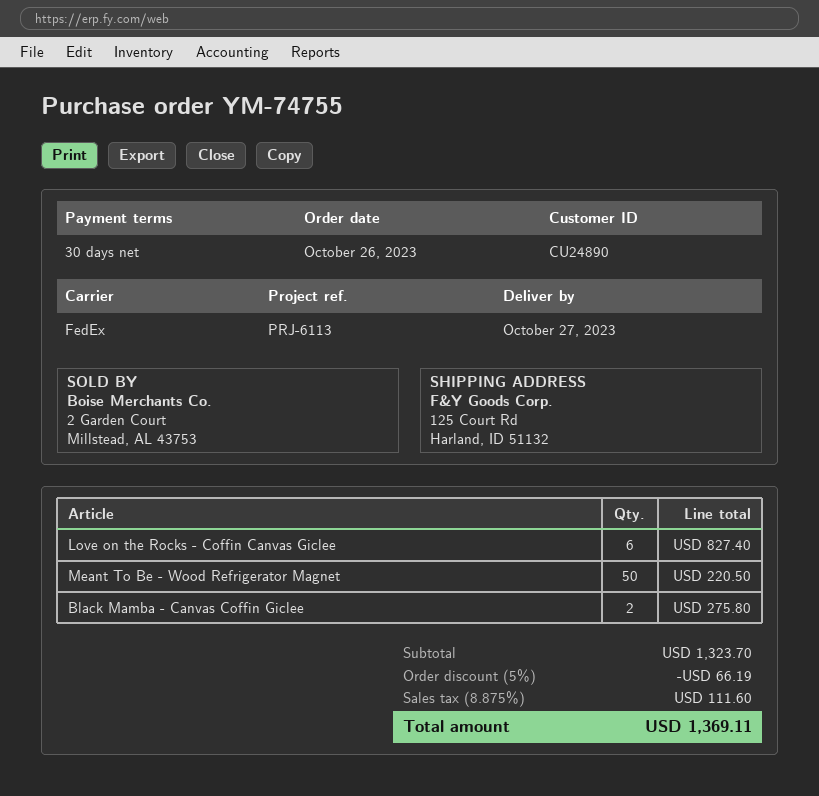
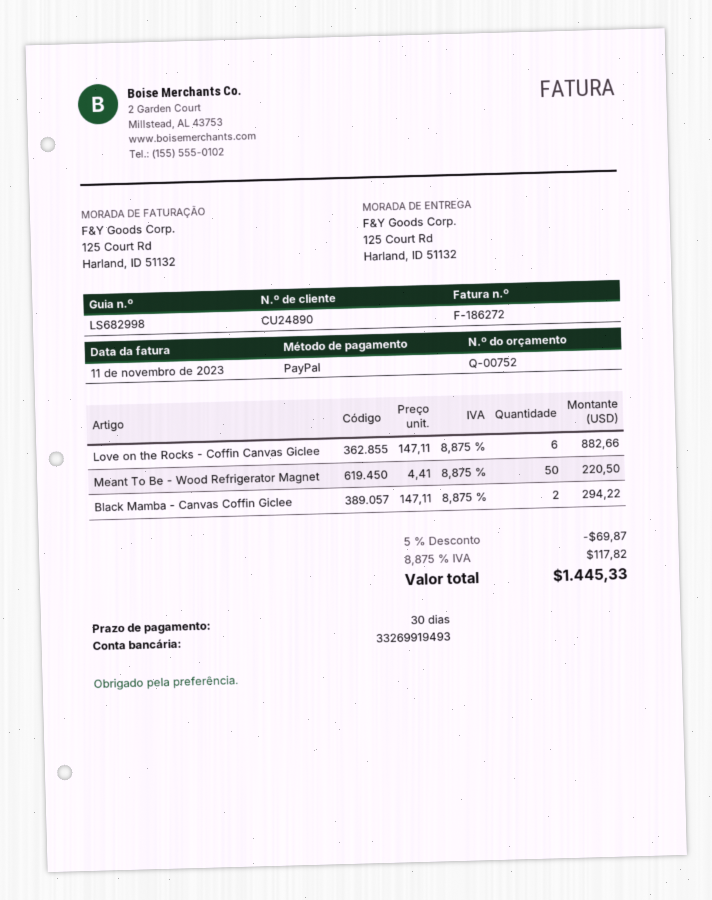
Love on the Rocks - Coffin Canvas Giclee: 6 for 827.40 -> 6 for 882.66
Black Mamba - Canvas Coffin Giclee: 2 for 275.80 -> 2 for 294.22
discount: 5% = 66.19 -> 5% = 69.87
tax: 8.875% = 111.60 -> 8.875% = 117.82
total: 1369.11 -> 1445.33

